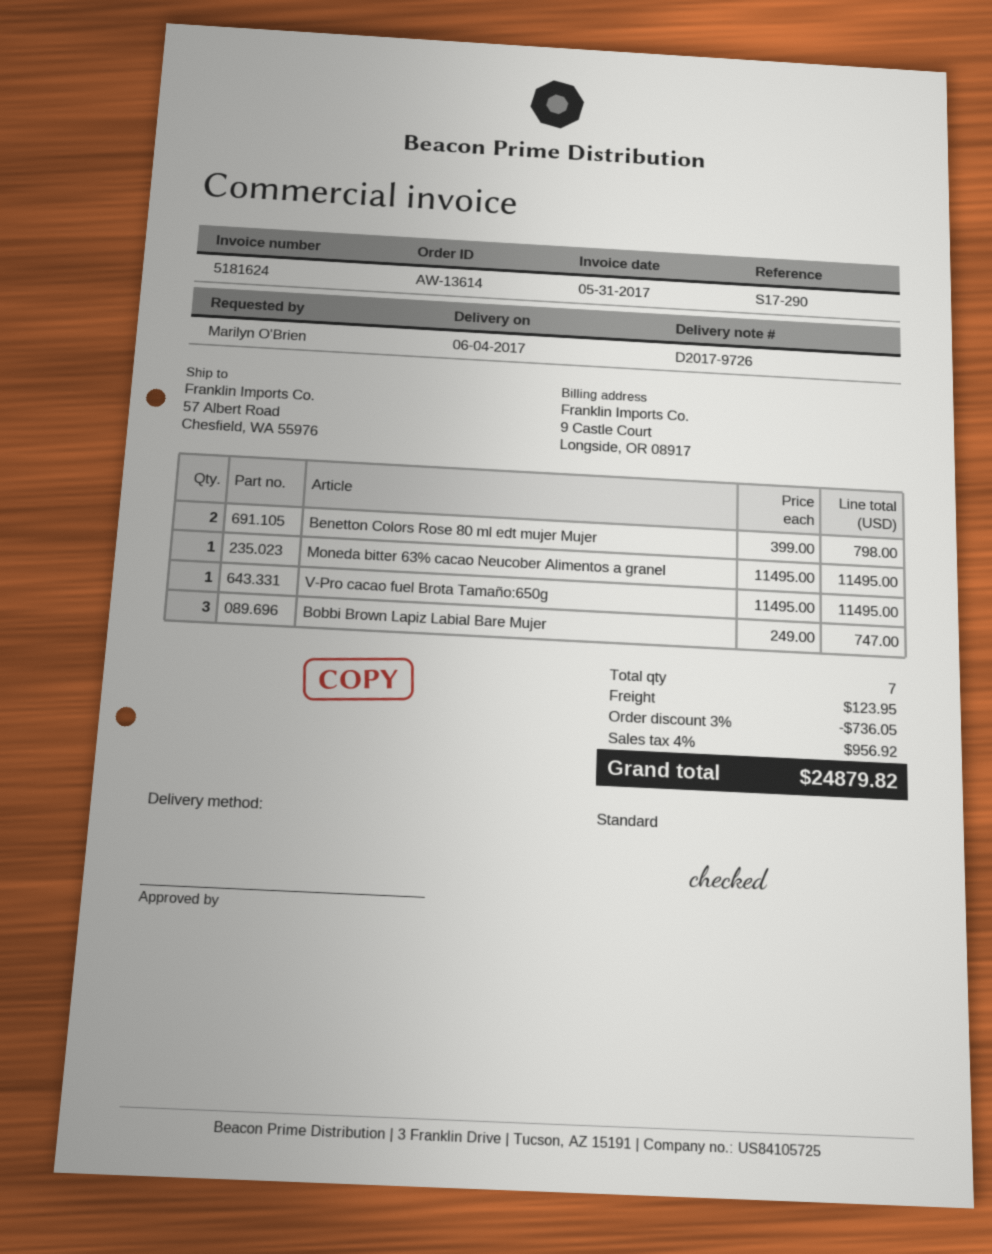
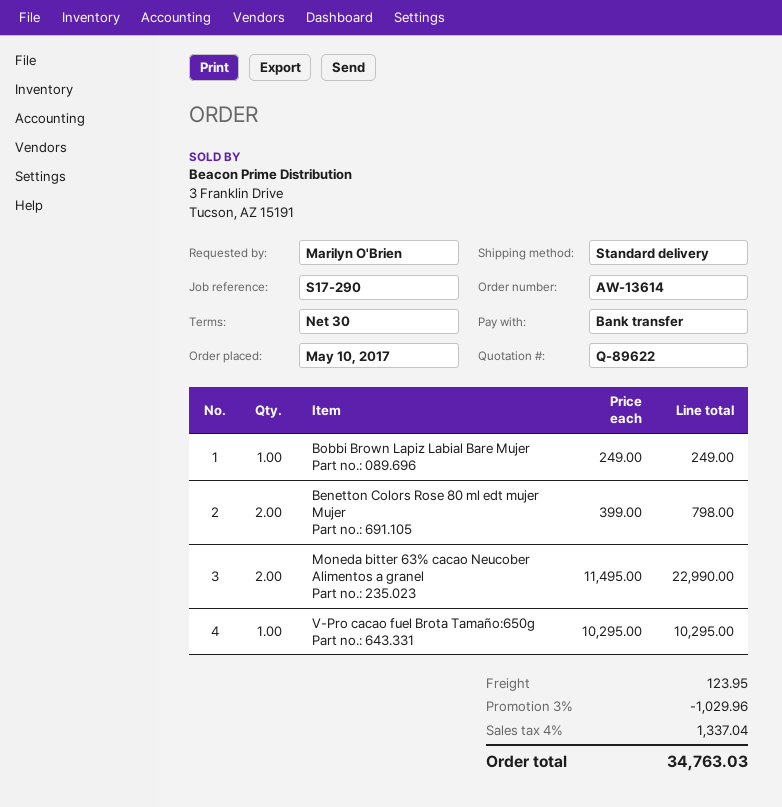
Moneda bitter 63% cacao Neucober Alimentos a granel: 1 x 11495.00 = 11495.00 -> 2 x 11495.00 = 22990.00
V-Pro cacao fuel Brota Tamaño:650g: 1 x 11495.00 = 11495.00 -> 1 x 10295.00 = 10295.00
Bobbi Brown Lapiz Labial Bare Mujer: 3 x 249.00 = 747.00 -> 1 x 249.00 = 249.00
discount: 3% = 736.05 -> 3% = 1029.96
tax: 4% = 956.92 -> 4% = 1337.04
total: 24879.82 -> 34763.03

